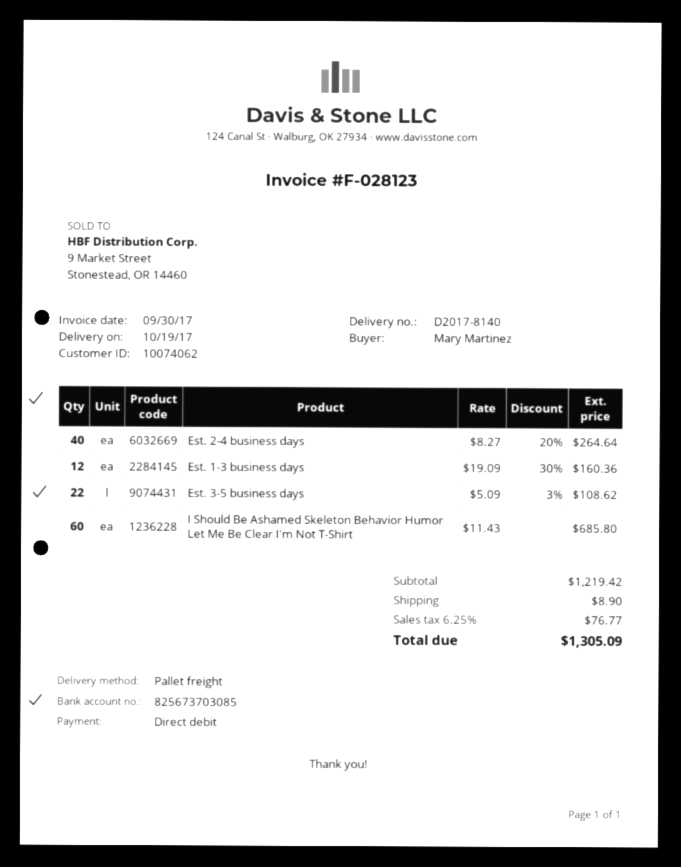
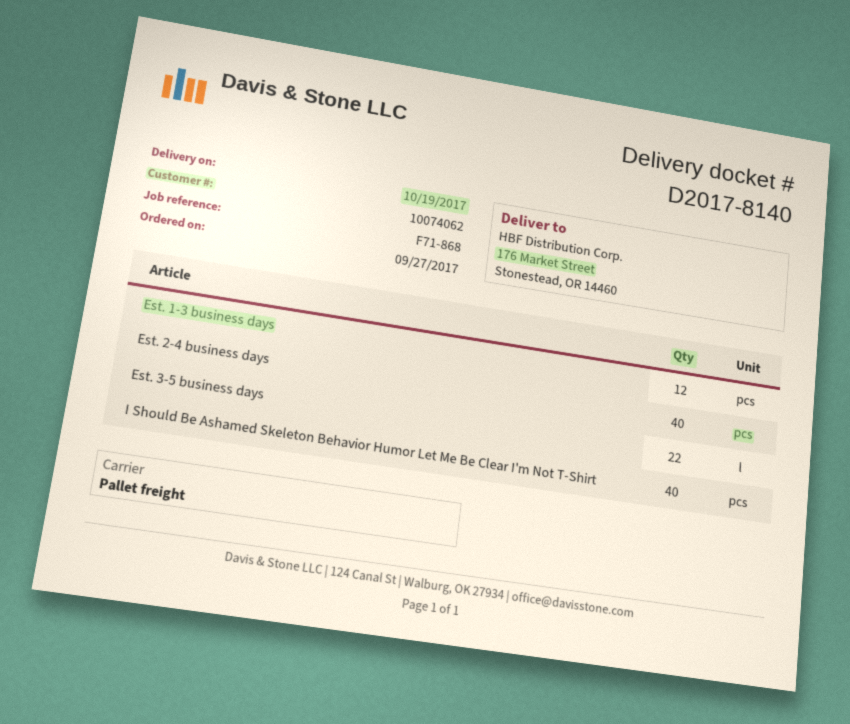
I Should Be Ashamed Skeleton Behavior Humor Let Me Be Clear I'm Not T-Shirt: 60 -> 40

